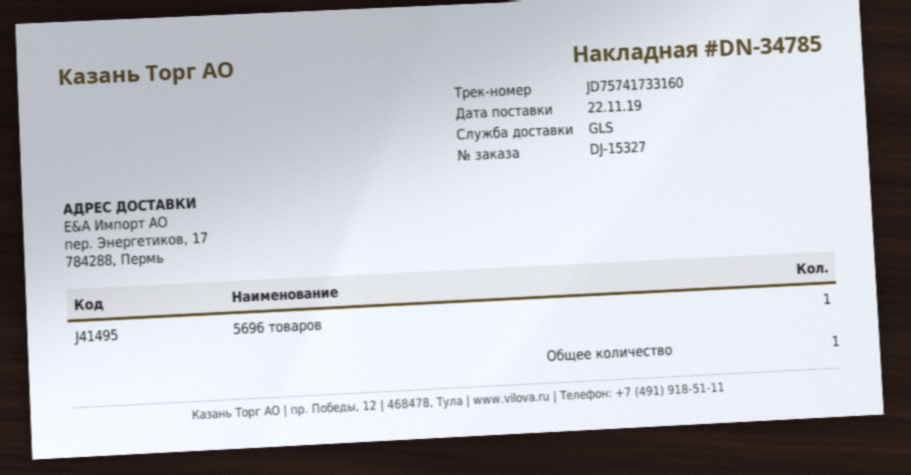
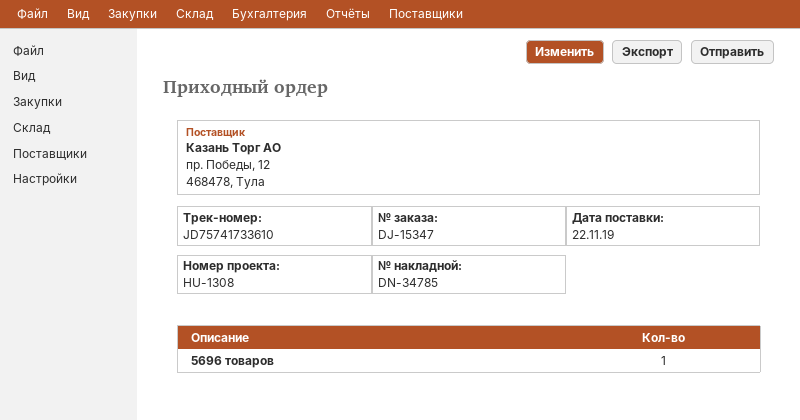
order number: DJ-15327 -> DJ-15347
tracking number: JD75741733160 -> JD75741733610

